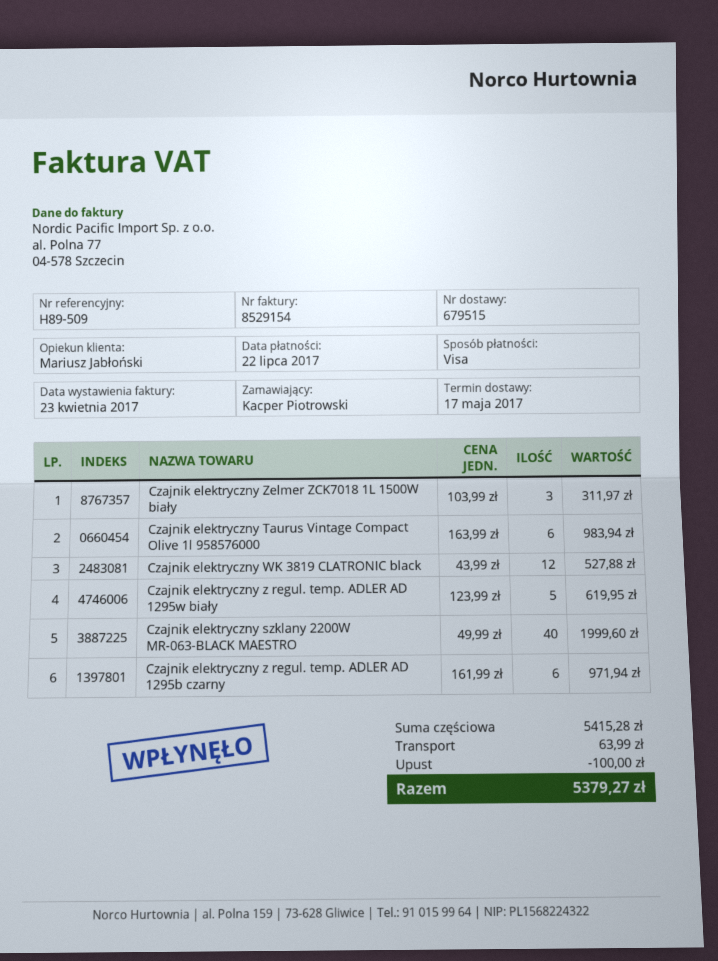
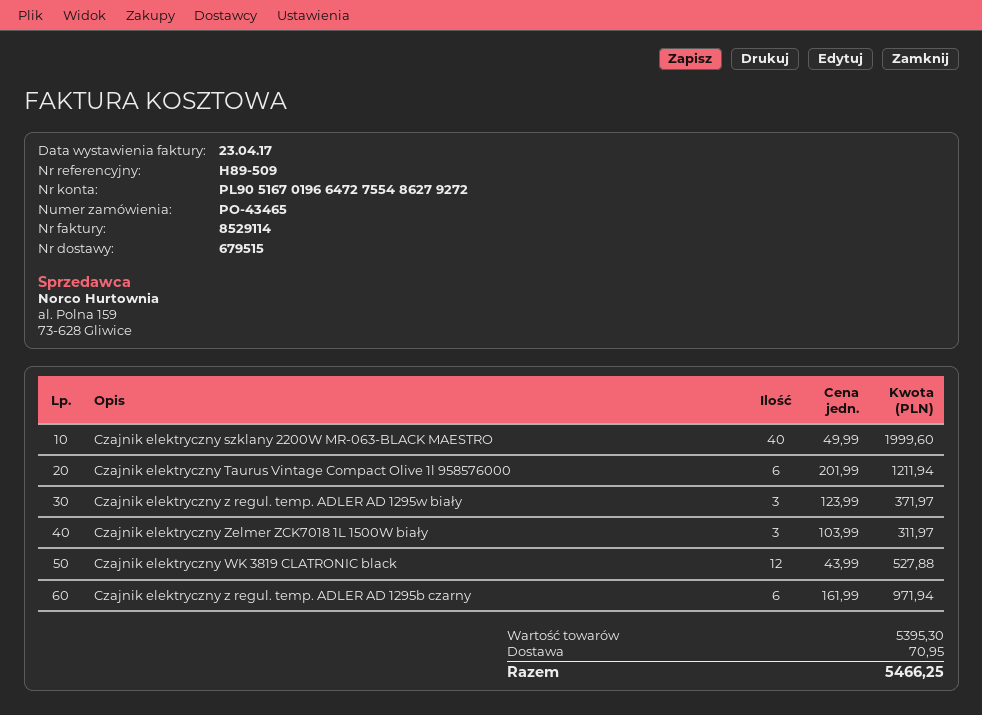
invoice number: 8529154 -> 8529114
Czajnik elektryczny Taurus Vintage Compact Olive 1l 958576000: 6 x 163.99 = 983.94 -> 6 x 201.99 = 1211.94
Czajnik elektryczny z regul. temp. ADLER AD 1295w biały: 5 x 123.99 = 619.95 -> 3 x 123.99 = 371.97
subtotal: 5415.28 -> 5395.30
discount: 100.00 -> none
shipping: 63.99 -> 70.95
total: 5379.27 -> 5466.25

